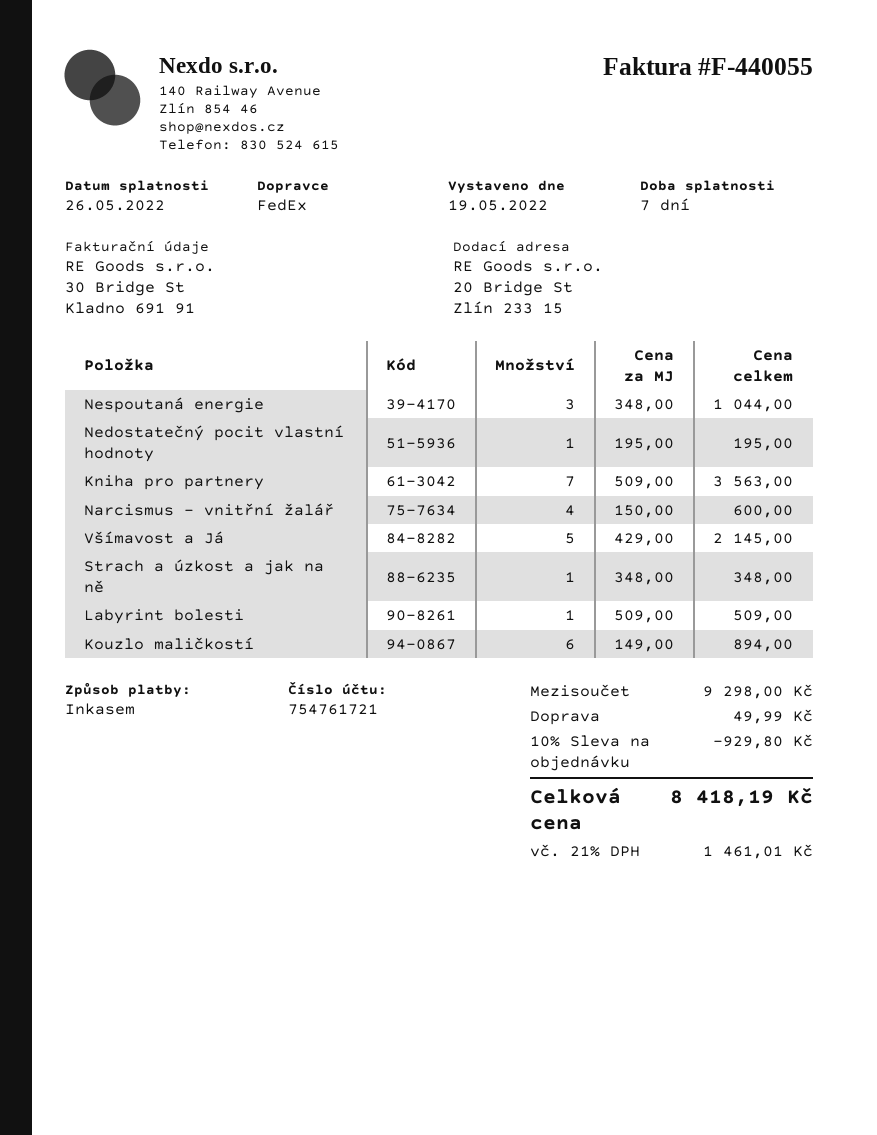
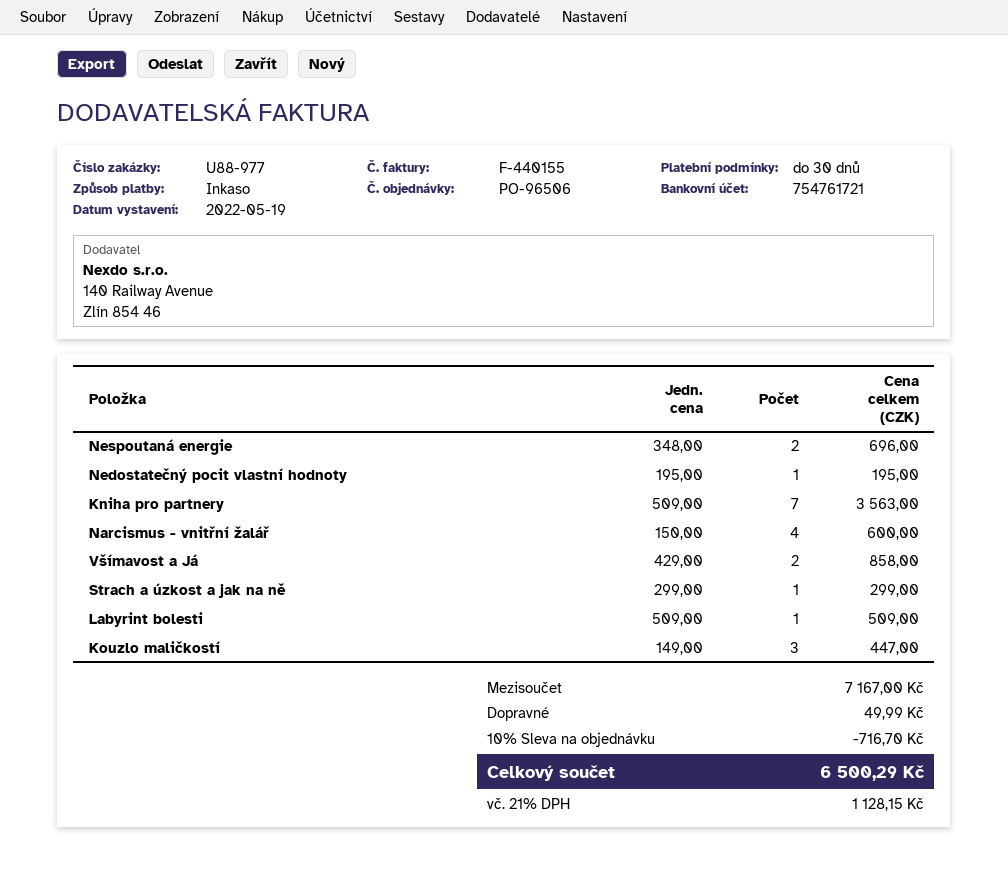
invoice number: F-440055 -> F-440155
payment terms: 7 days -> 30 days
Nespoutaná energie: 3 x 348.00 = 1044.00 -> 2 x 348.00 = 696.00
Všímavost a Já: 5 x 429.00 = 2145.00 -> 2 x 429.00 = 858.00
Strach a úzkost a jak na ně: 1 x 348.00 = 348.00 -> 1 x 299.00 = 299.00
Kouzlo maličkostí: 6 x 149.00 = 894.00 -> 3 x 149.00 = 447.00
subtotal: 9298.00 -> 7167.00
discount: 10% = 929.80 -> 10% = 716.70
tax: 21% = 1461.01 -> 21% = 1128.15
total: 8418.19 -> 6500.29

